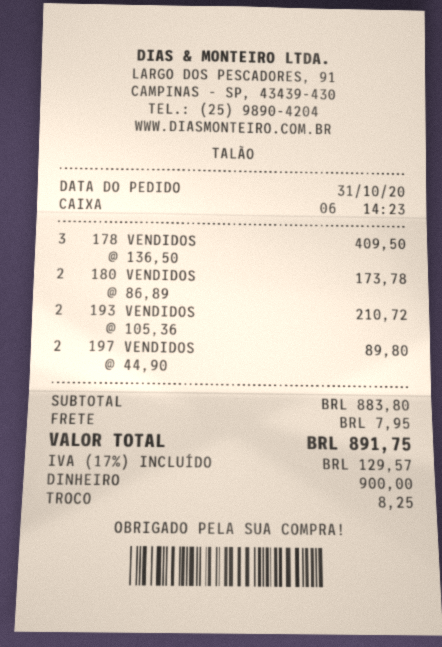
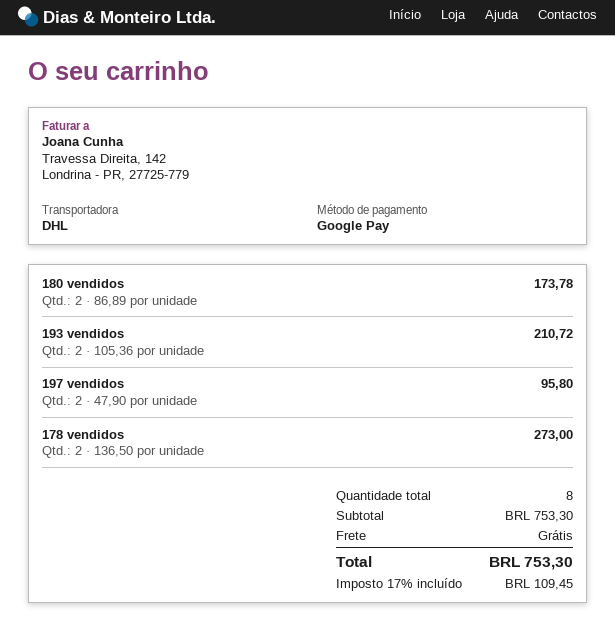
payment method: cash -> Google Pay
178 VENDIDOS: 3 x 136.50 = 409.50 -> 2 x 136.50 = 273.00
197 VENDIDOS: 2 x 44.90 = 89.80 -> 2 x 47.90 = 95.80
subtotal: 883.80 -> 753.30
shipping: 7.95 -> 0.00
tax: 17% = 129.57 -> 17% = 109.45
total: 891.75 -> 753.30

